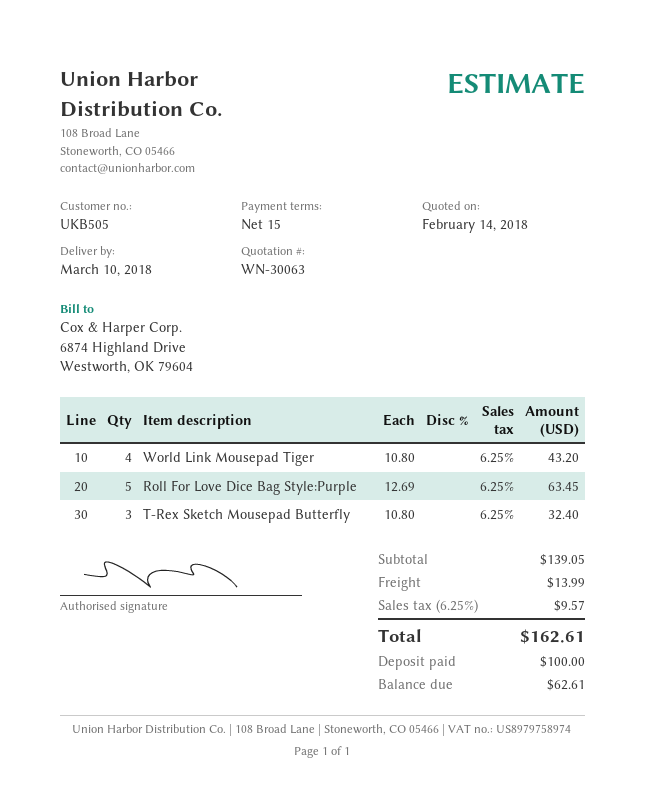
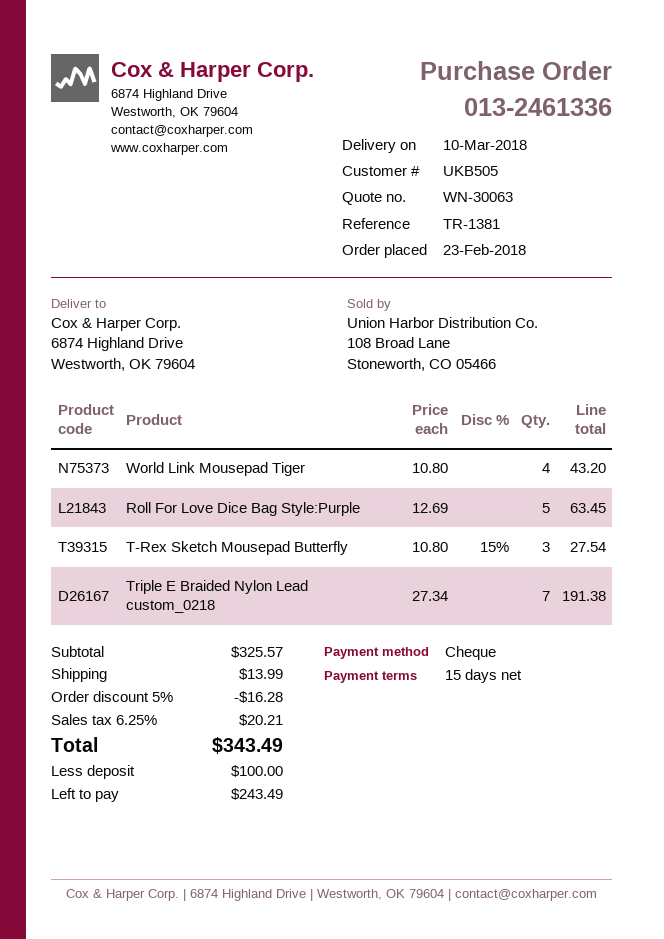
T-Rex Sketch Mousepad Butterfly: 3 x 10.80 = 32.40 -> 3 x 10.80 - 15% = 27.54
Triple E Braided Nylon Lead custom_0218: none -> 7 x 27.34 = 191.38
subtotal: 139.05 -> 325.57
discount: none -> 5% = 16.28
tax: 6.25% = 9.57 -> 6.25% = 20.21
total: 162.61 -> 343.49
balance: 62.61 -> 243.49

